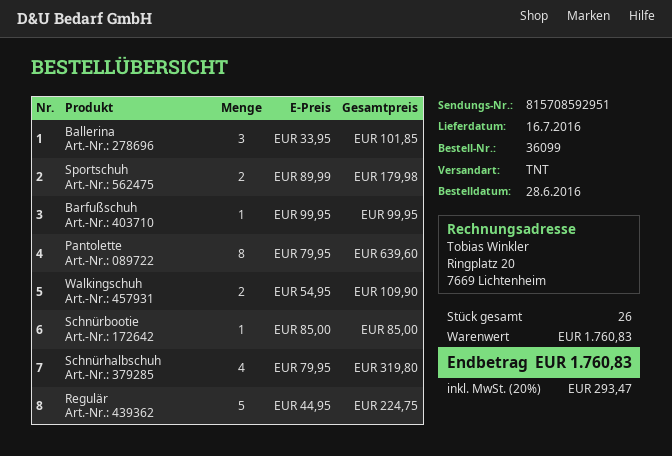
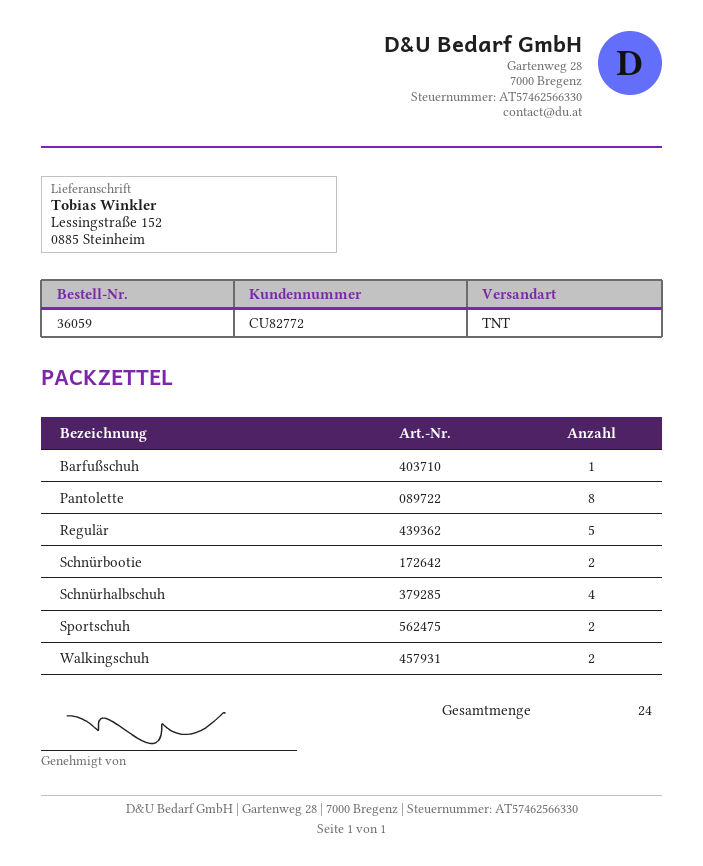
order number: 36099 -> 36059
Ballerina: 3 -> none
Schnürbootie: 1 -> 2
total quantity: 26 -> 24

